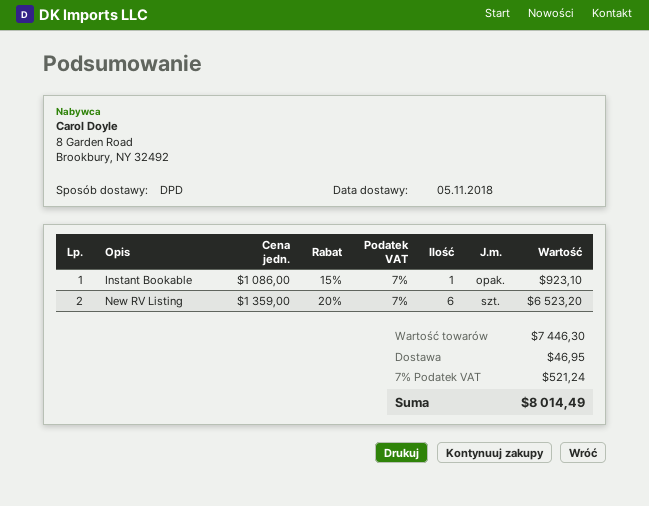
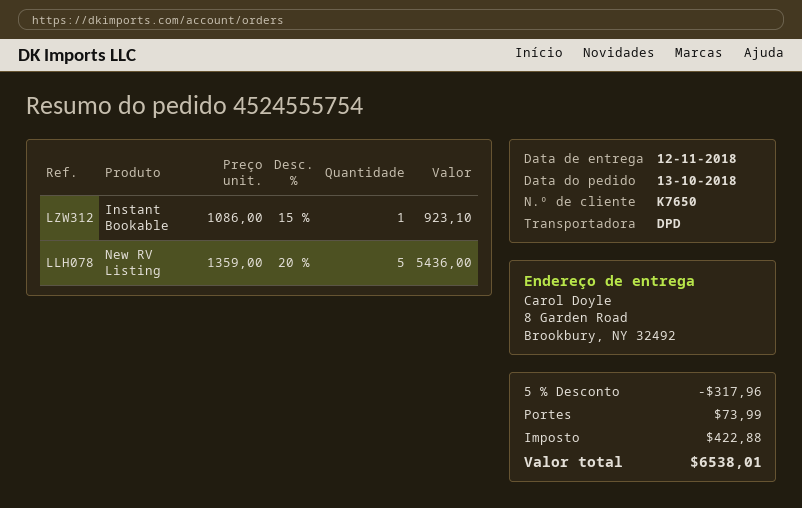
delivery date: 2018-11-05 -> 2018-11-12
New RV Listing: 6 x 1359.00 - 20% = 6523.20 -> 5 x 1359.00 - 20% = 5436.00
discount: none -> 5% = 317.96
shipping: 46.95 -> 73.99
tax: 521.24 -> 422.88
total: 8014.49 -> 6538.01

